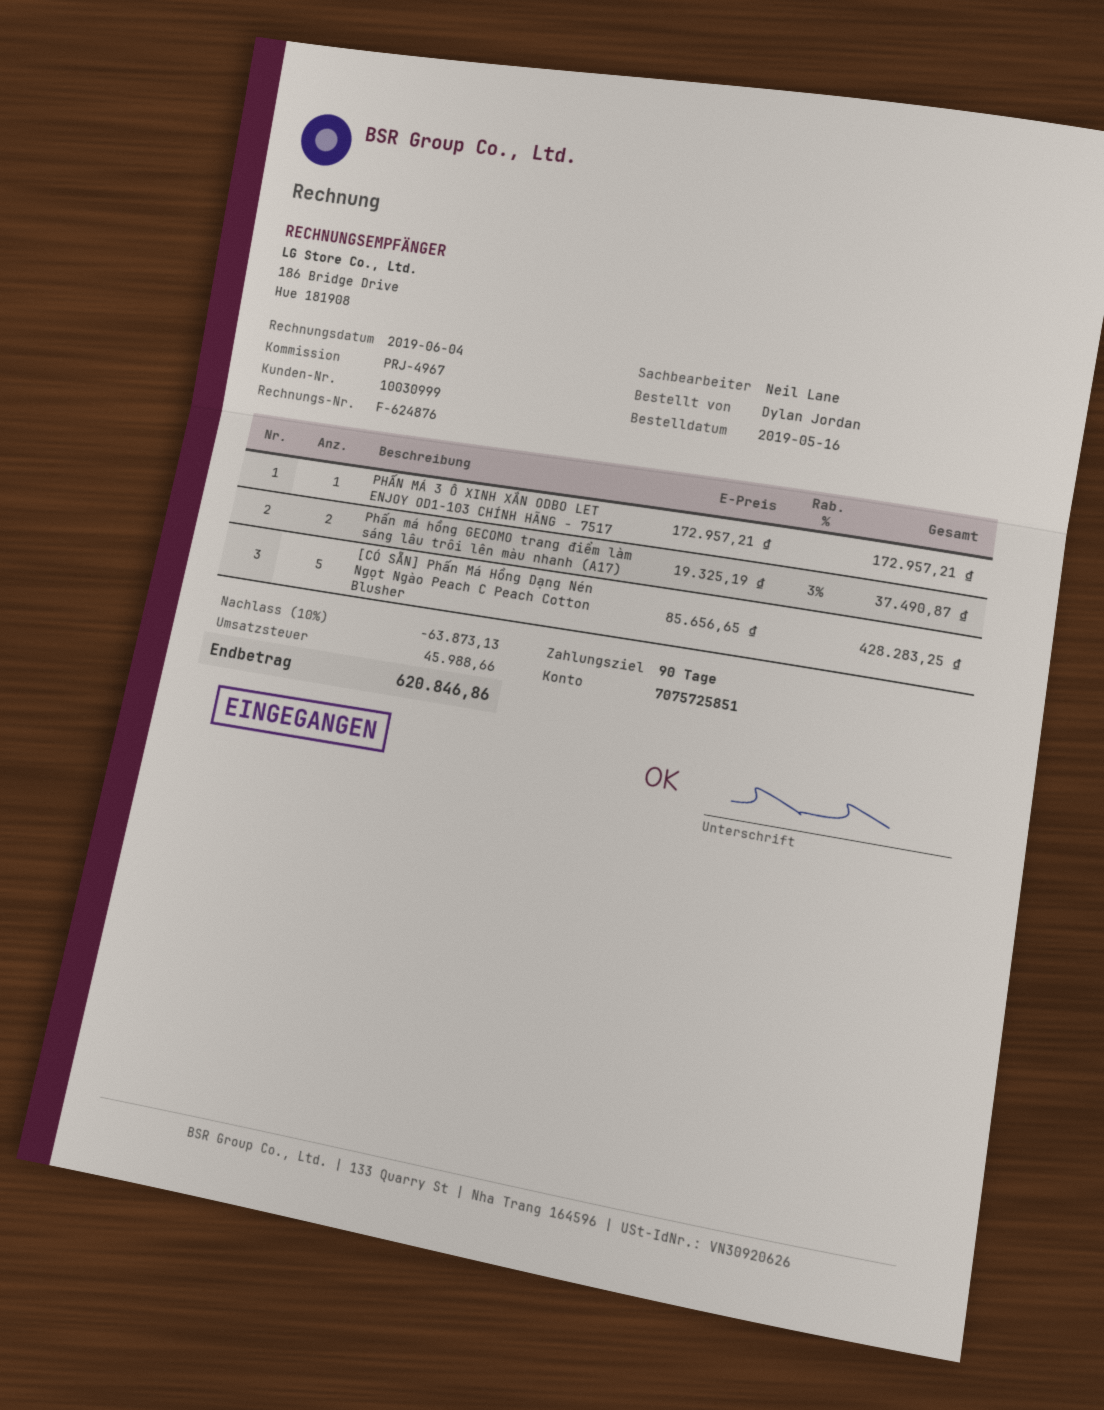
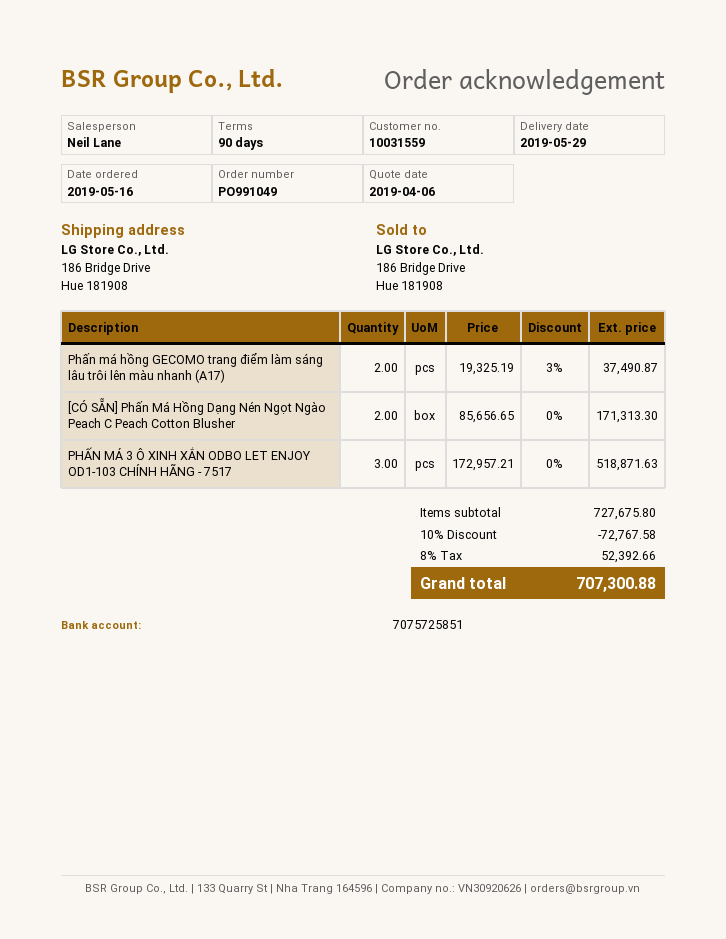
customer number: 10030999 -> 10031559
PHẤN MÁ 3 Ô XINH XẮN ODBO LET ENJOY OD1-103 CHÍNH HÃNG - 7517: 1 x 172957.21 = 172957.21 -> 3 x 172957.21 = 518871.63
[CÓ SẴN] Phấn Má Hồng Dạng Nén Ngọt Ngào Peach C Peach Cotton Blusher: 5 x 85656.65 = 428283.25 -> 2 x 85656.65 = 171313.30
discount: 10% = 63873.13 -> 10% = 72767.58
tax: 45988.66 -> 52392.66
total: 620846.86 -> 707300.88

